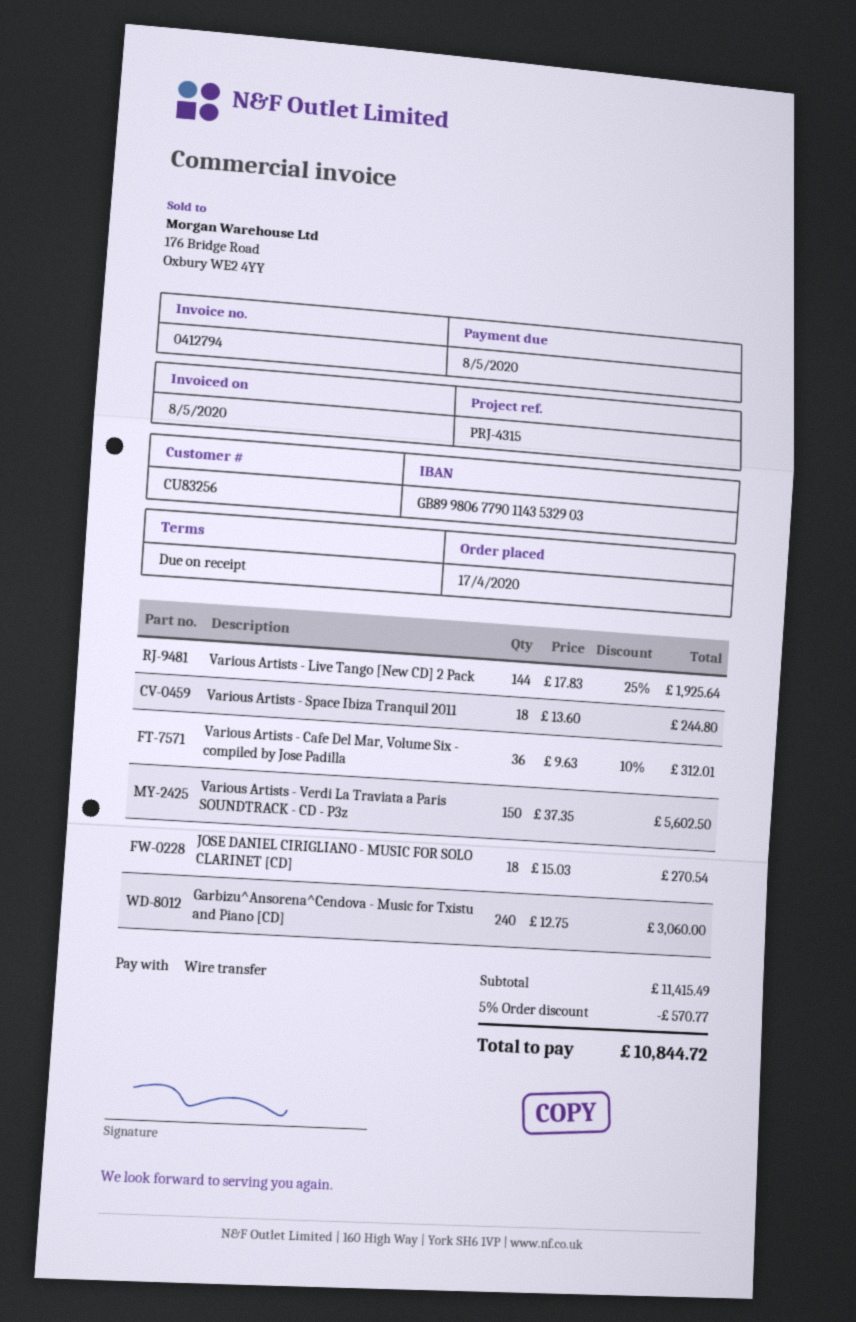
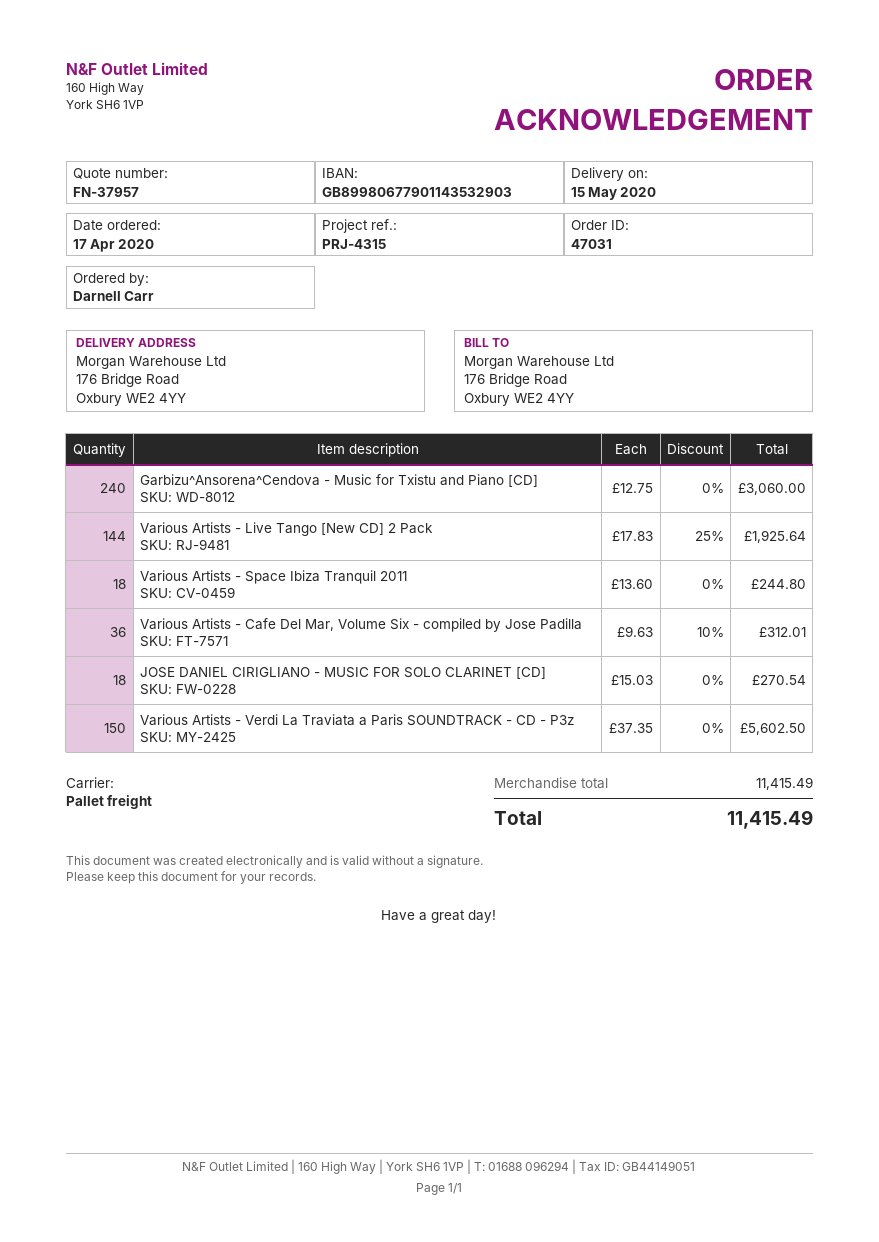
discount: 5% = 570.77 -> none
total: 10844.72 -> 11415.49

